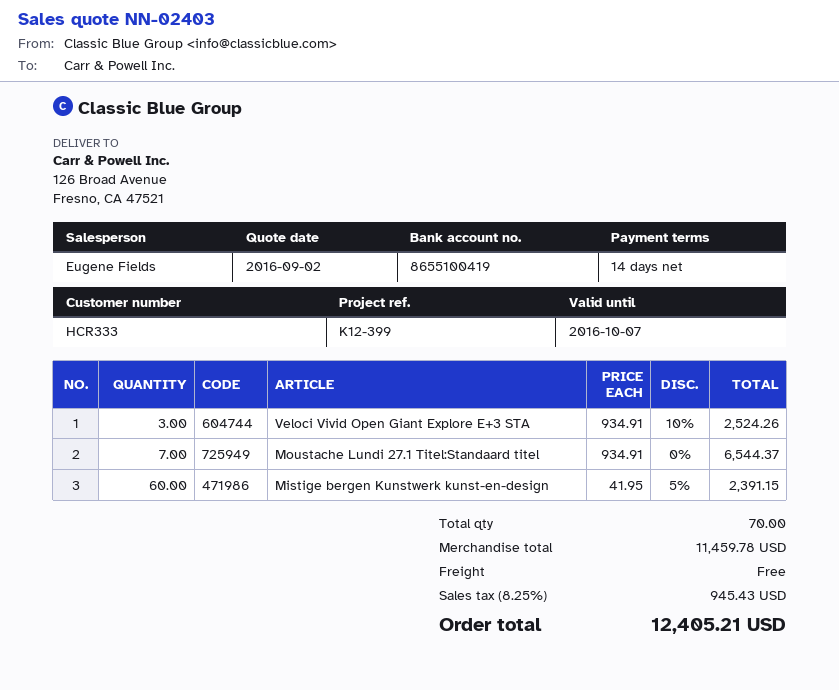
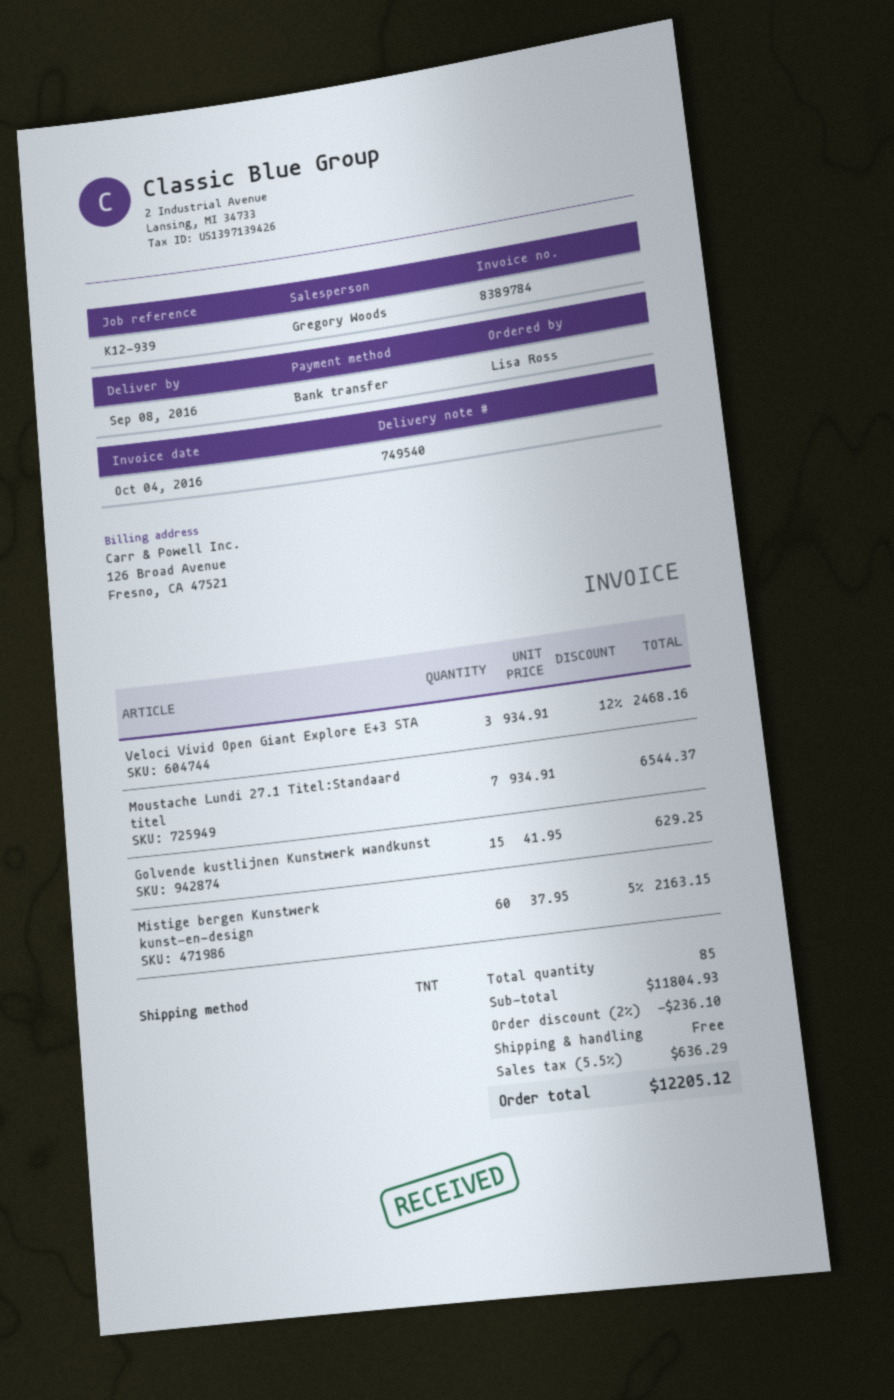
reference: K12-399 -> K12-939
sales rep: Eugene Fields -> Gregory Woods
Veloci Vivid Open Giant Explore E+3 STA: 3 x 934.91 - 10% = 2524.26 -> 3 x 934.91 - 12% = 2468.16
Mistige bergen Kunstwerk kunst-en-design: 60 x 41.95 - 5% = 2391.15 -> 60 x 37.95 - 5% = 2163.15
Golvende kustlijnen Kunstwerk wandkunst: none -> 15 x 41.95 = 629.25
total quantity: 70 -> 85
subtotal: 11459.78 -> 11804.93
discount: none -> 2% = 236.10
tax: 8.25% = 945.43 -> 5.5% = 636.29
total: 12405.21 -> 12205.12

